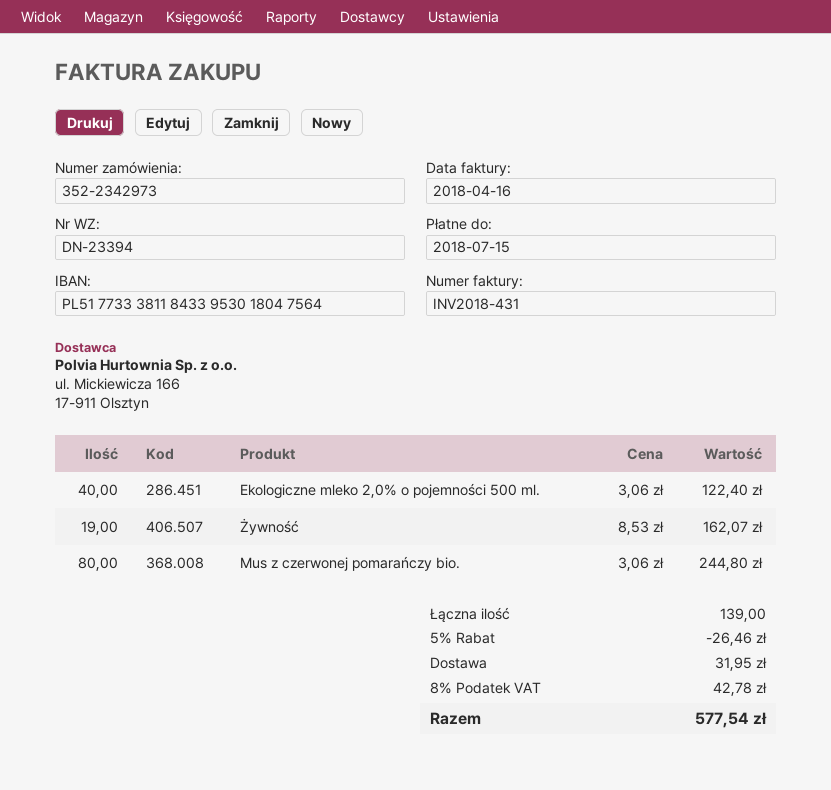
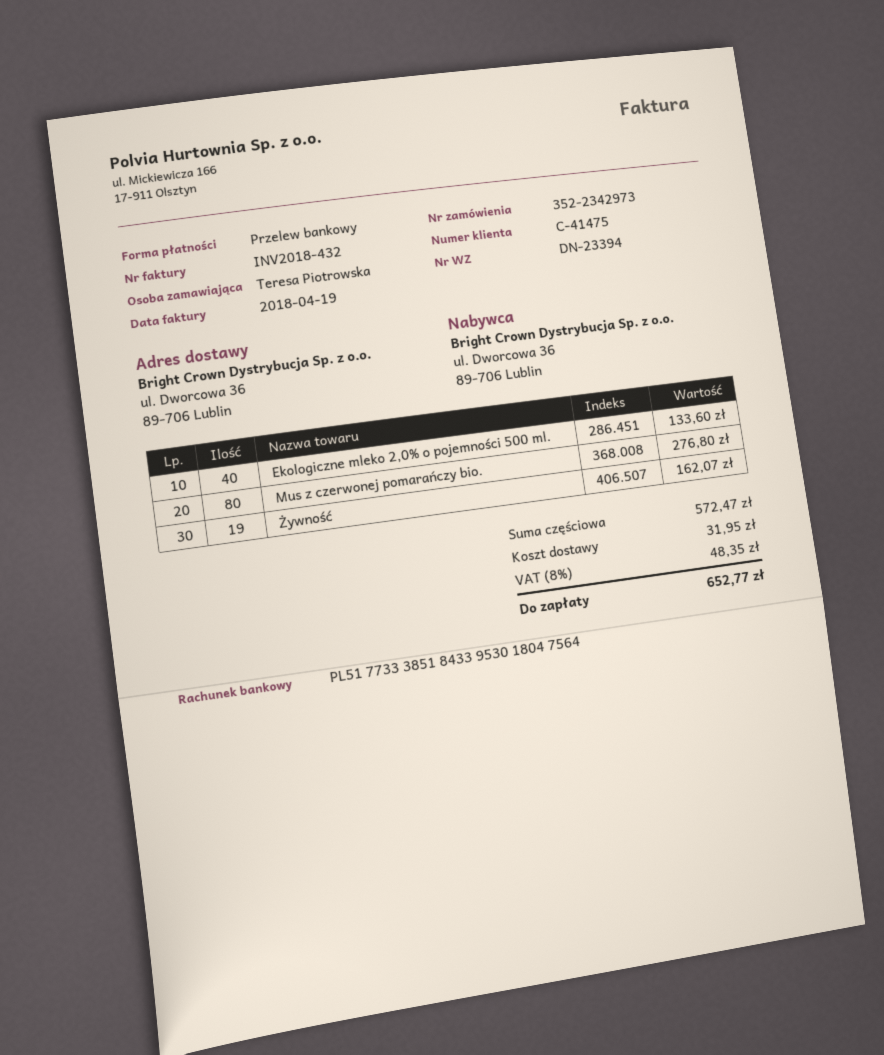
invoice number: INV2018-431 -> INV2018-432
invoice date: 2018-04-16 -> 2018-04-19
bank account: PL51773338118433953018047564 -> PL51773338518433953018047564
Ekologiczne mleko 2,0% o pojemności 500 ml.: 40 for 122.40 -> 40 for 133.60
Mus z czerwonej pomarańczy bio.: 80 for 244.80 -> 80 for 276.80
discount: 5% = 26.46 -> none
tax: 8% = 42.78 -> 8% = 48.35
total: 577.54 -> 652.77

